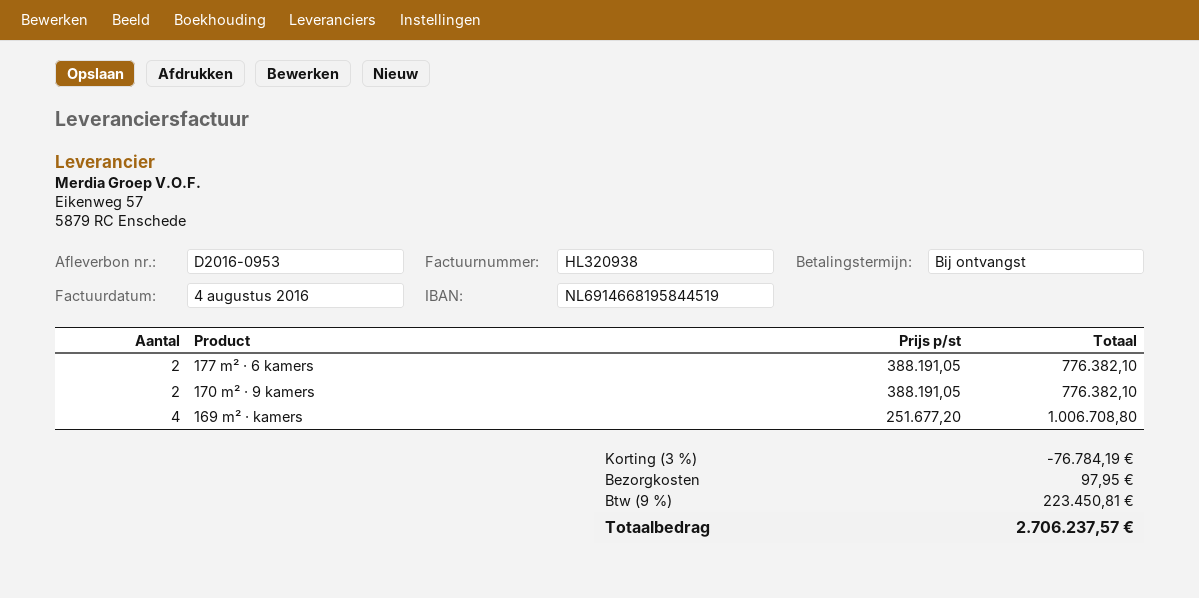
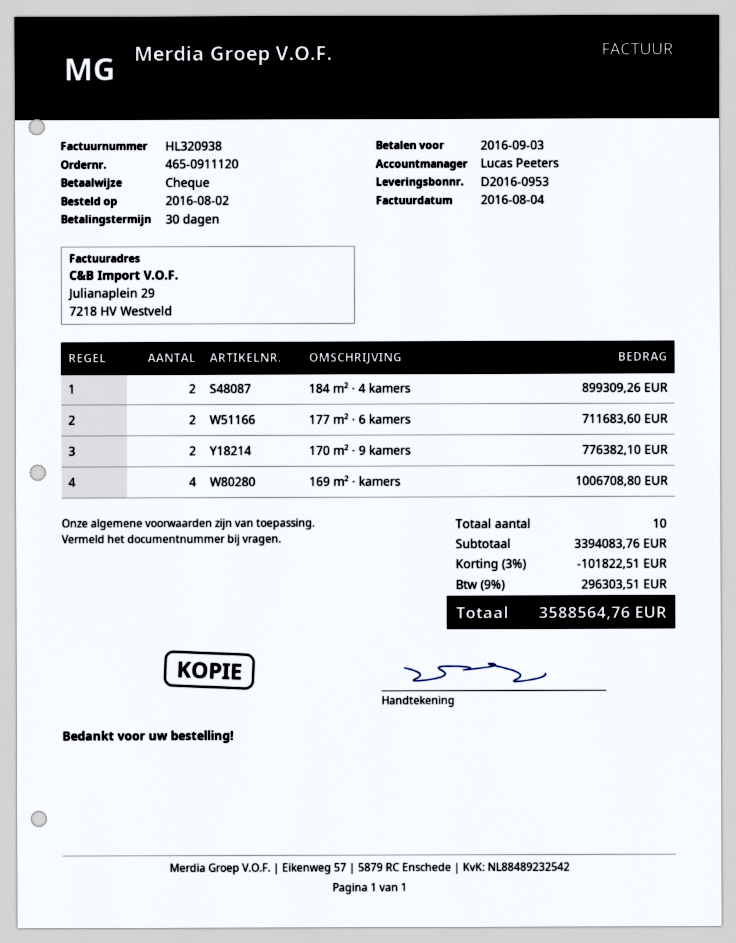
payment terms: on receipt -> 30 days
177 m² · 6 kamers: 2 for 776382.10 -> 2 for 711683.60
184 m² · 4 kamers: none -> 2 for 899309.26
discount: 3% = 76784.19 -> 3% = 101822.51
shipping: 97.95 -> none
tax: 9% = 223450.81 -> 9% = 296303.51
total: 2706237.57 -> 3588564.76

